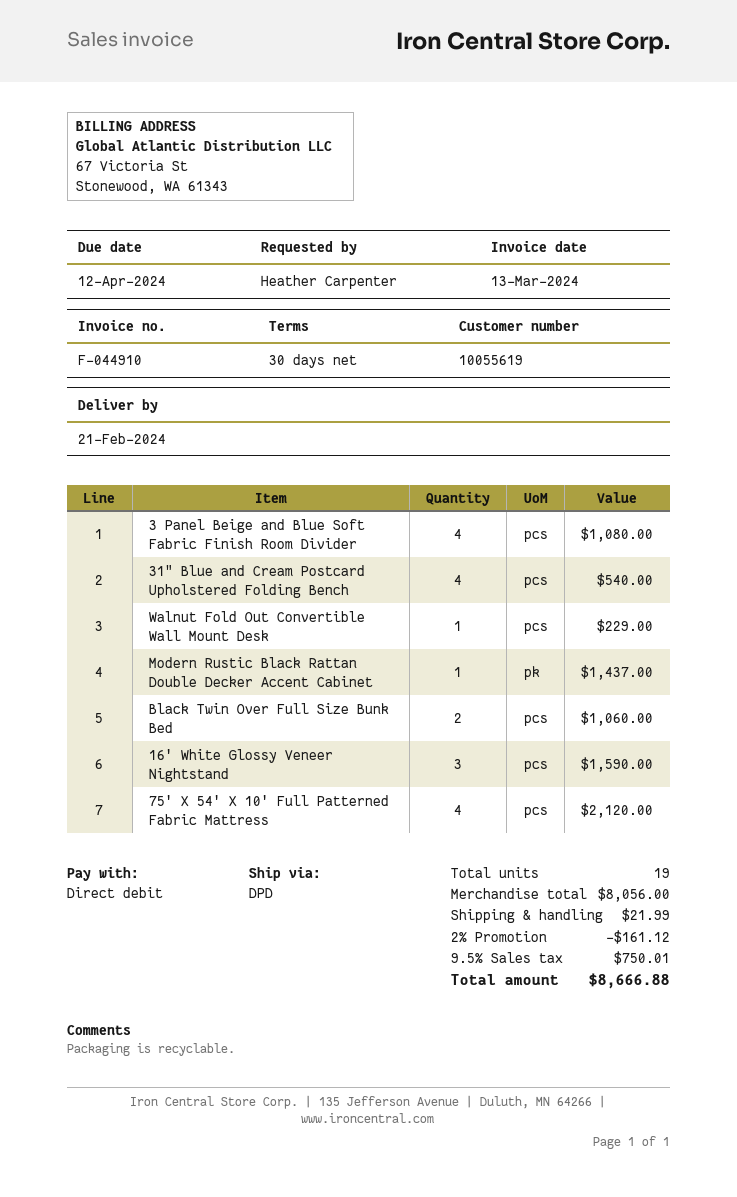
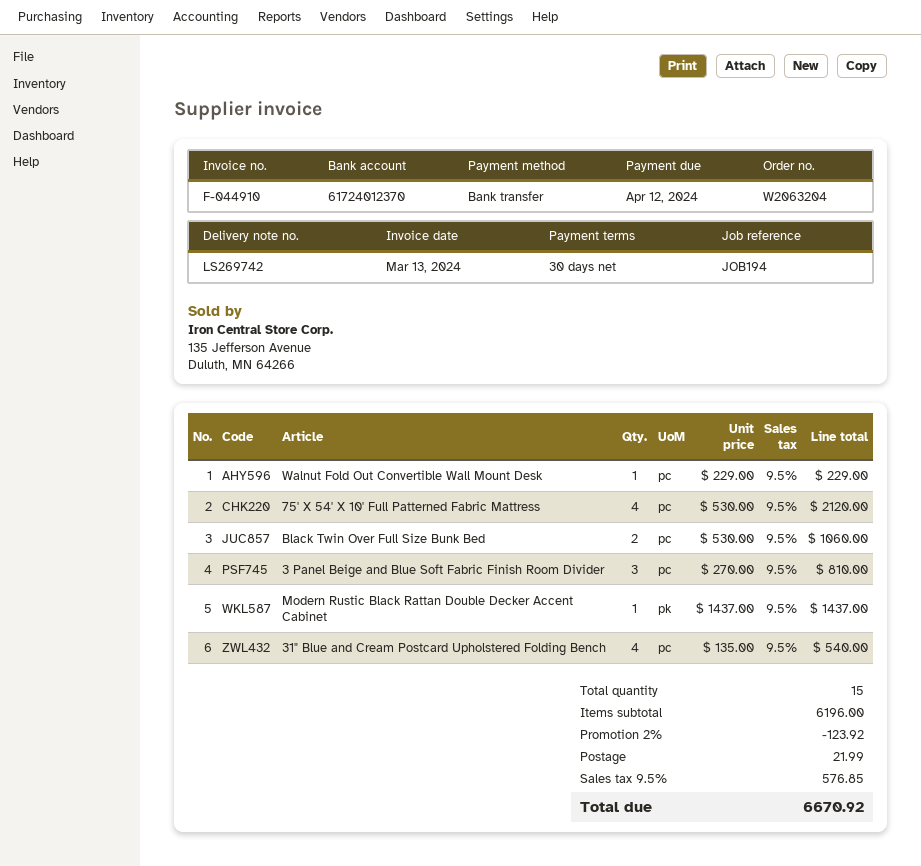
payment method: direct debit -> bank transfer
3 Panel Beige and Blue Soft Fabric Finish Room Divider: 4 for 1080.00 -> 3 for 810.00
16' White Glossy Veneer Nightstand: 3 for 1590.00 -> none
total quantity: 19 -> 15
subtotal: 8056.00 -> 6196.00
discount: 2% = 161.12 -> 2% = 123.92
tax: 9.5% = 750.01 -> 9.5% = 576.85
total: 8666.88 -> 6670.92

